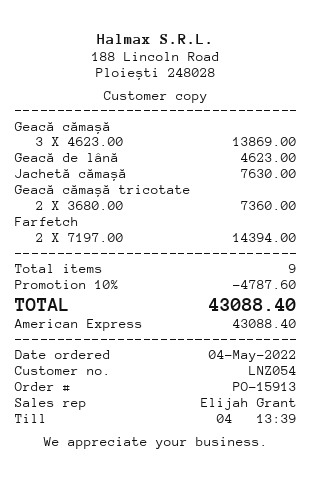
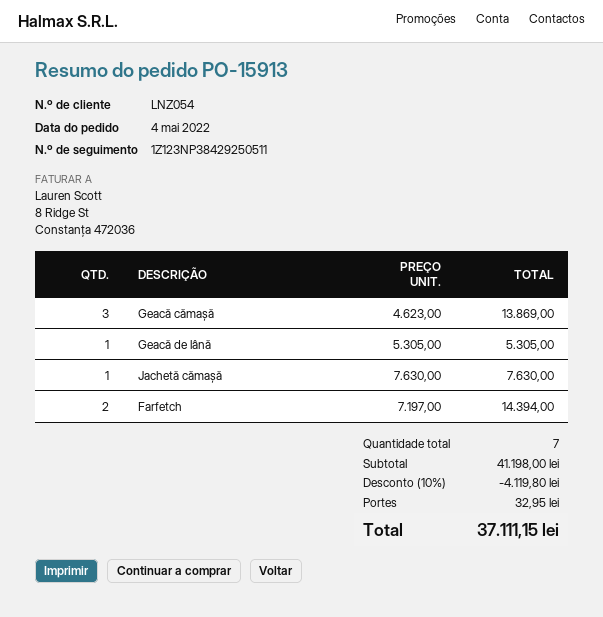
Geacă de lână: 1 x 4623.00 = 4623.00 -> 1 x 5305.00 = 5305.00
Geacă cămașă tricotate: 2 x 3680.00 = 7360.00 -> none
total quantity: 9 -> 7
discount: 10% = 4787.60 -> 10% = 4119.80
shipping: none -> 32.95
total: 43088.40 -> 37111.15

